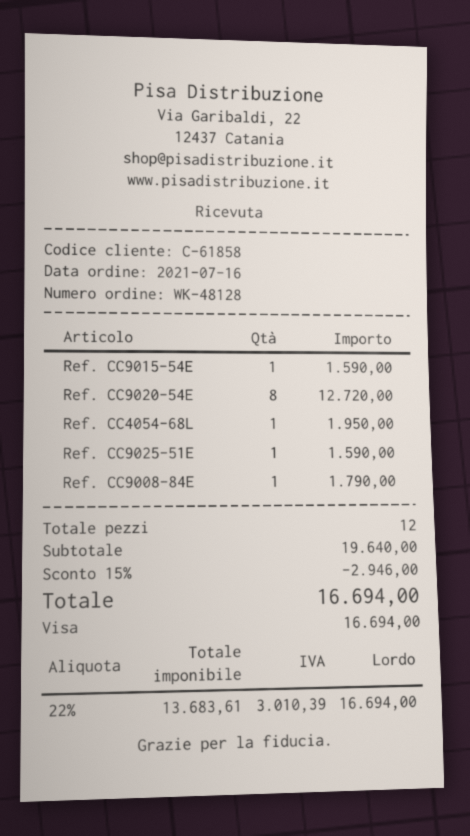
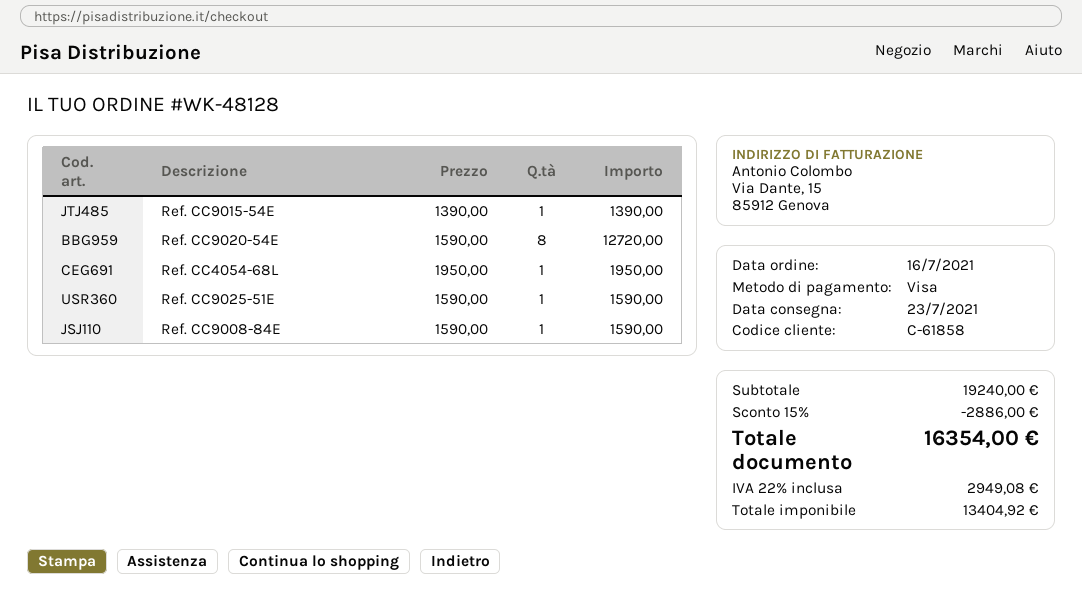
Ref. CC9015-54E: 1 for 1590.00 -> 1 for 1390.00
Ref. CC9008-84E: 1 for 1790.00 -> 1 for 1590.00
subtotal: 19640.00 -> 19240.00
discount: 15% = 2946.00 -> 15% = 2886.00
net: 13683.61 -> 13404.92
tax: 22% = 3010.39 -> 22% = 2949.08
total: 16694.00 -> 16354.00

